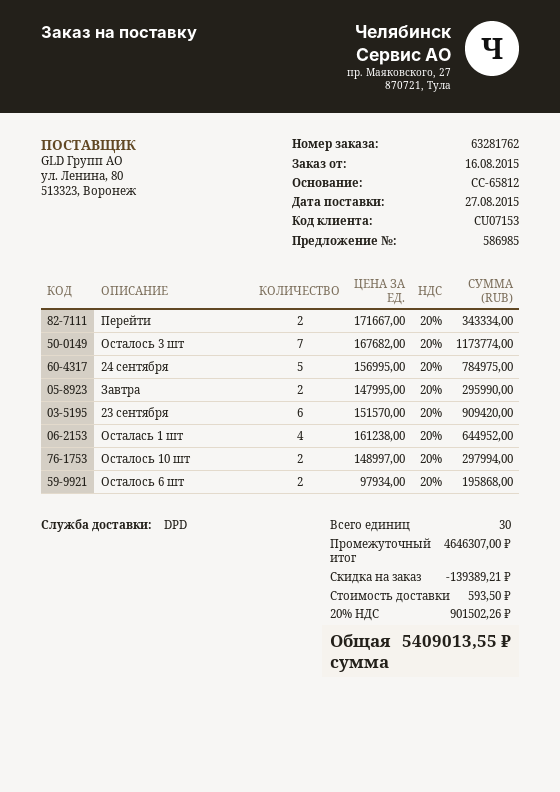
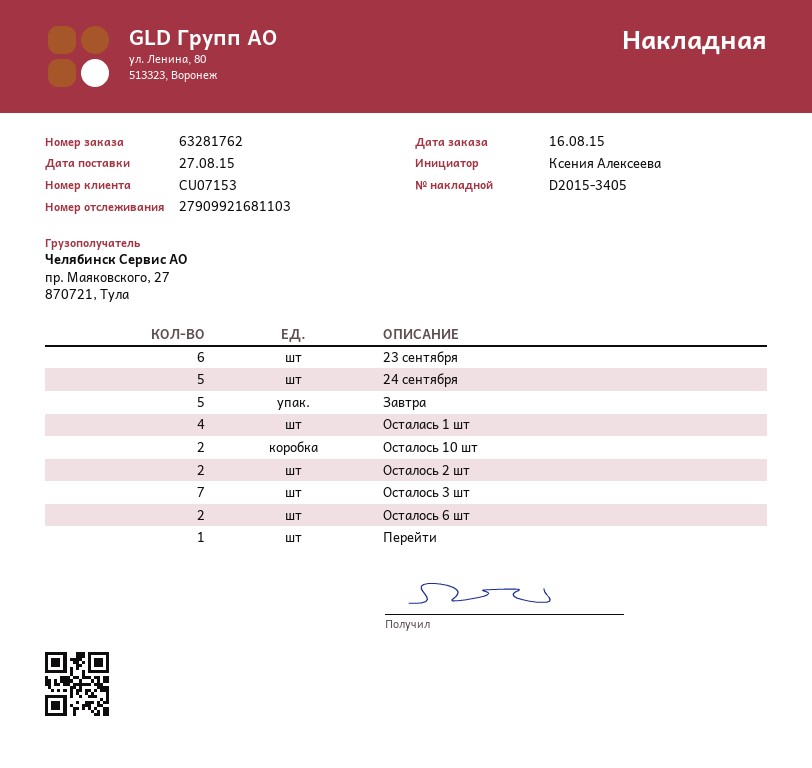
Перейти: 2 -> 1
Завтра: 2 -> 5
Осталось 2 шт: none -> 2

